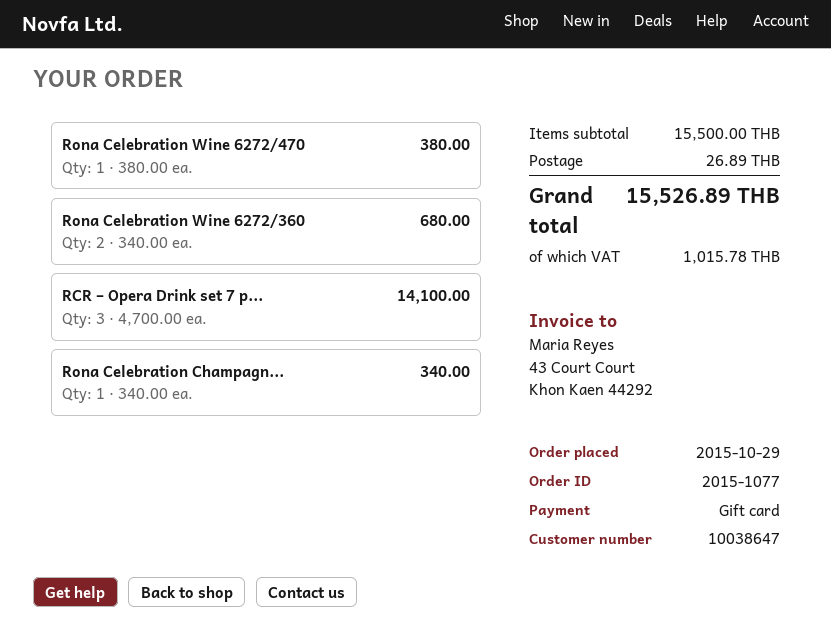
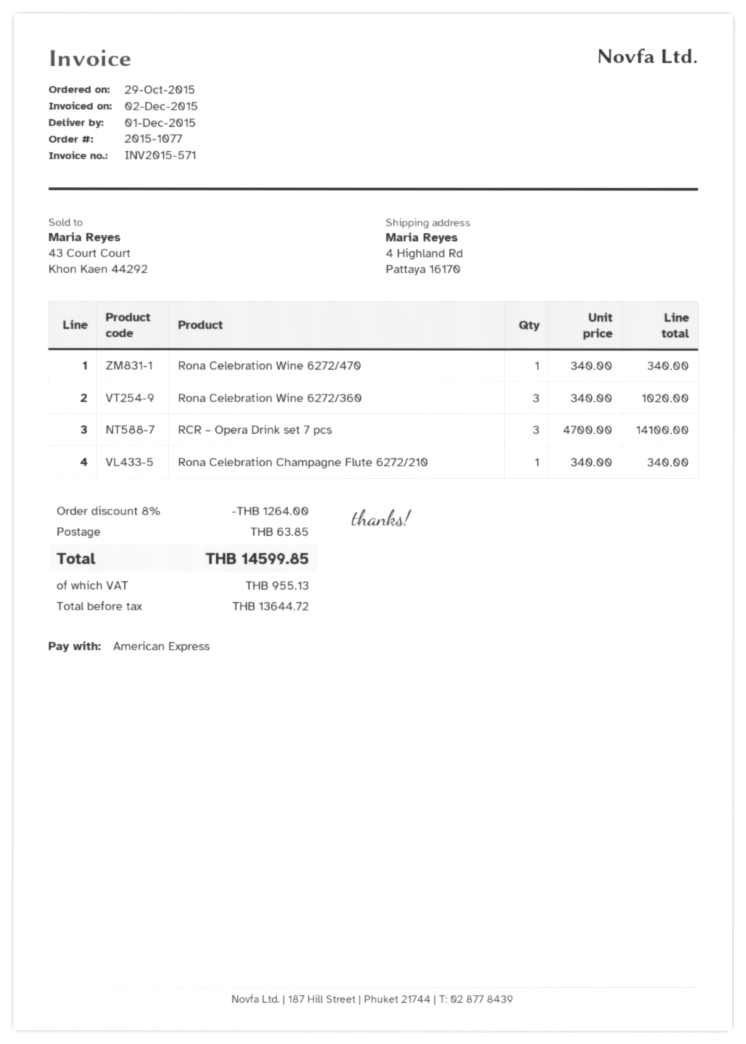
payment method: gift card -> American Express
Rona Celebration Wine 6272/470: 1 x 380.00 = 380.00 -> 1 x 340.00 = 340.00
Rona Celebration Wine 6272/360: 2 x 340.00 = 680.00 -> 3 x 340.00 = 1020.00
discount: none -> 8% = 1264.00
shipping: 26.89 -> 63.85
tax: 1015.78 -> 955.13
total: 15526.89 -> 14599.85

